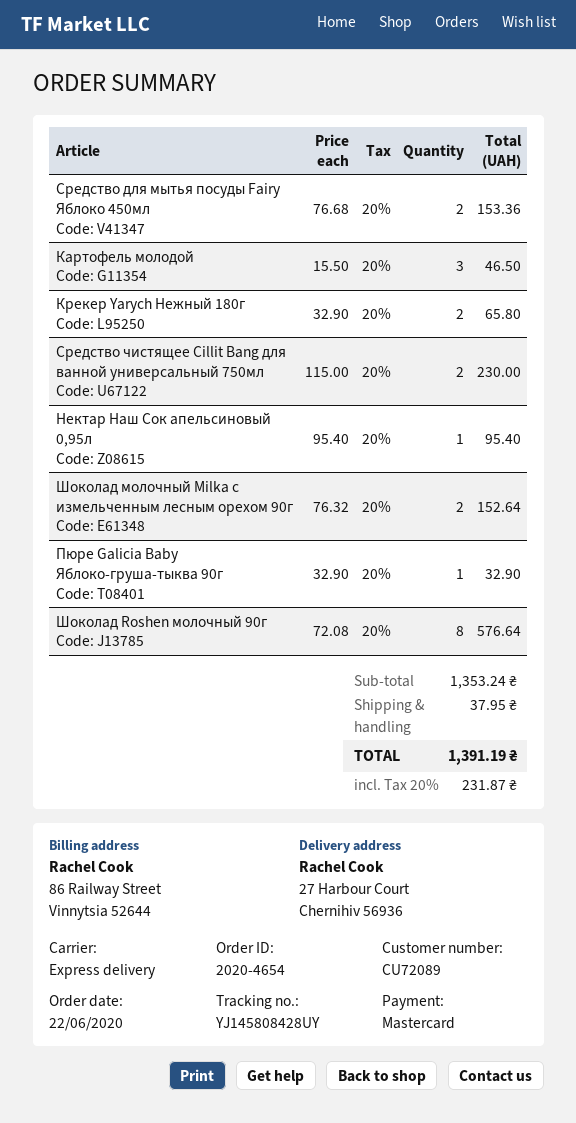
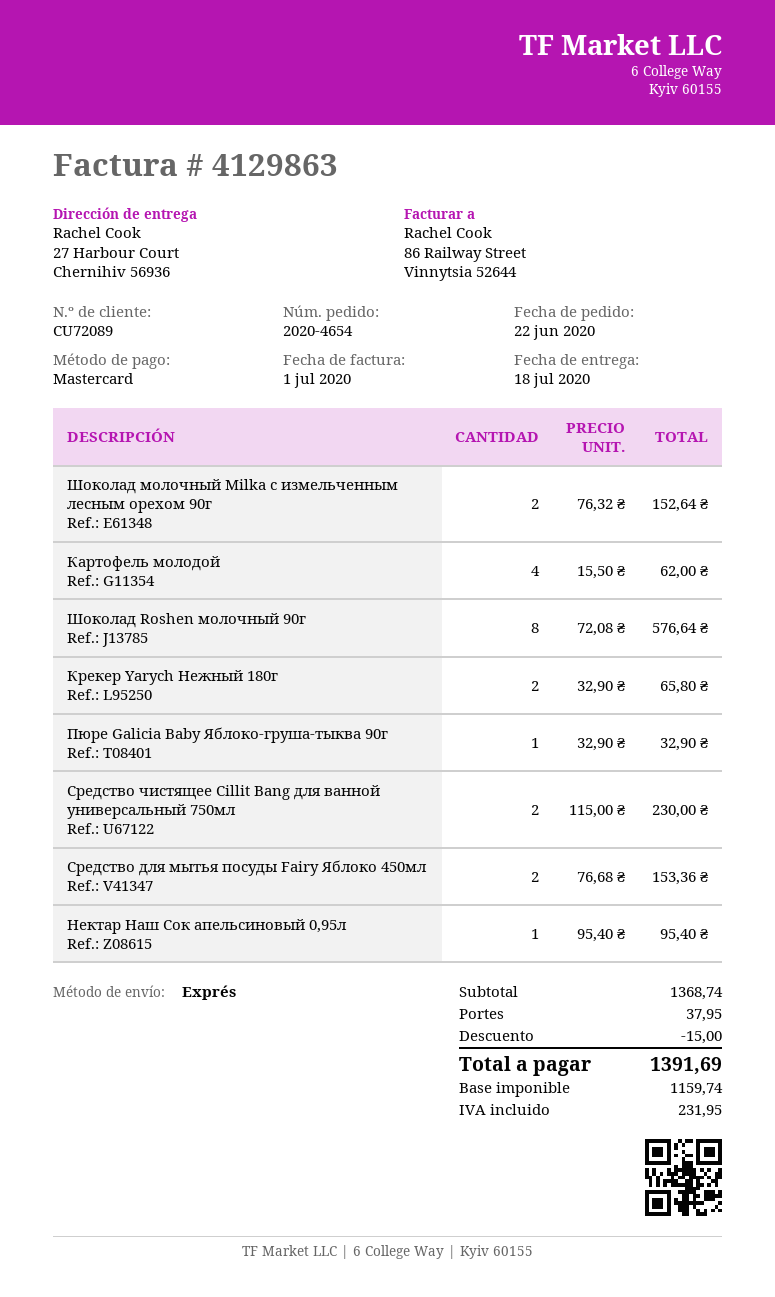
Картофель молодой: 3 x 15.50 = 46.50 -> 4 x 15.50 = 62.00
subtotal: 1353.24 -> 1368.74
discount: none -> 15.00
tax: 231.87 -> 231.95
total: 1391.19 -> 1391.69

